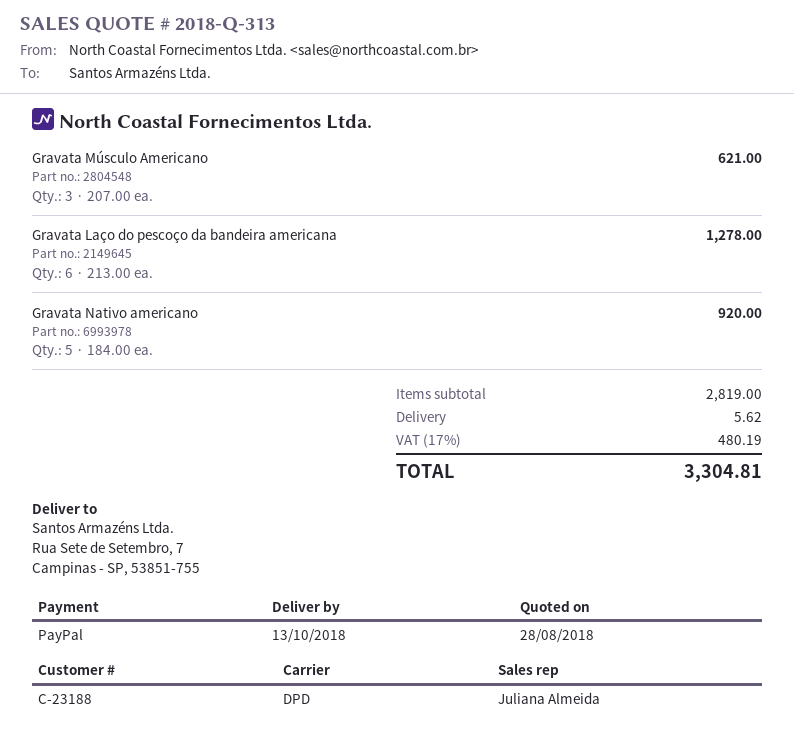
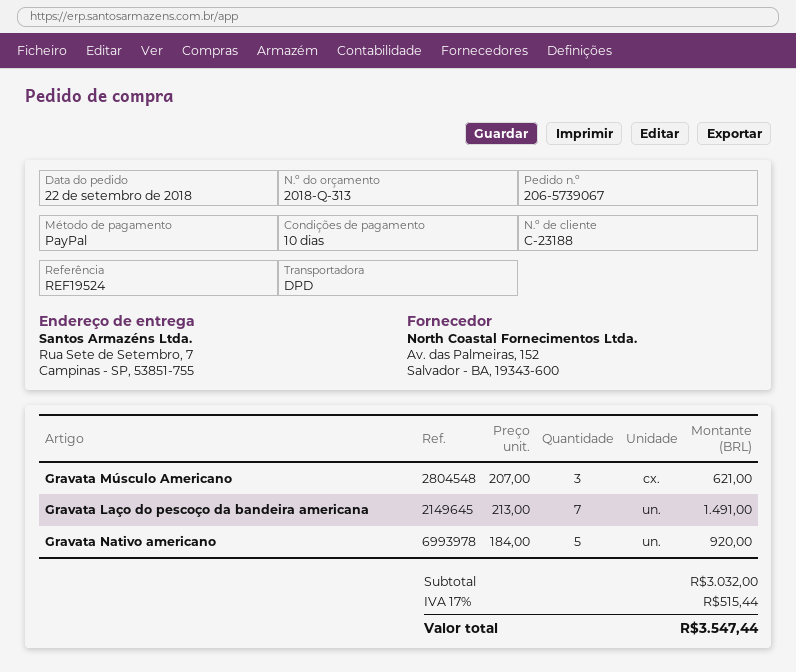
Gravata Laço do pescoço da bandeira americana: 6 x 213.00 = 1278.00 -> 7 x 213.00 = 1491.00
subtotal: 2819.00 -> 3032.00
shipping: 5.62 -> none
tax: 17% = 480.19 -> 17% = 515.44
total: 3304.81 -> 3547.44

